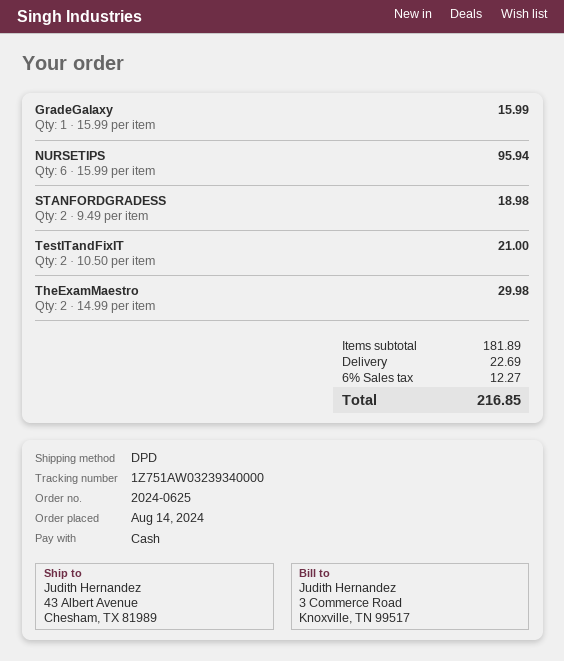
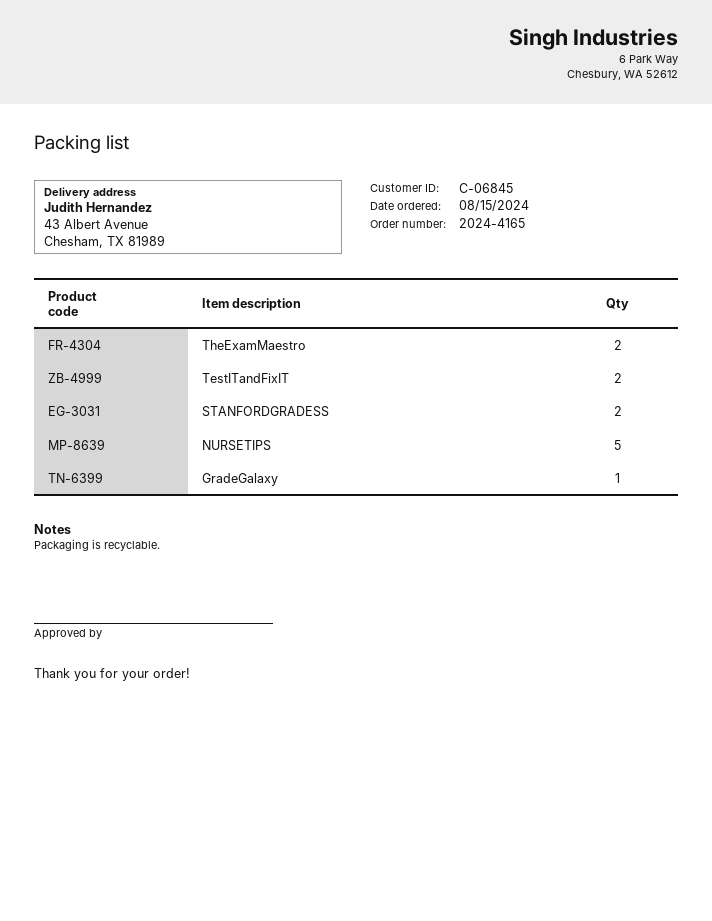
order number: 2024-0625 -> 2024-4165
order date: 2024-08-14 -> 2024-08-15
NURSETIPS: 6 -> 5

